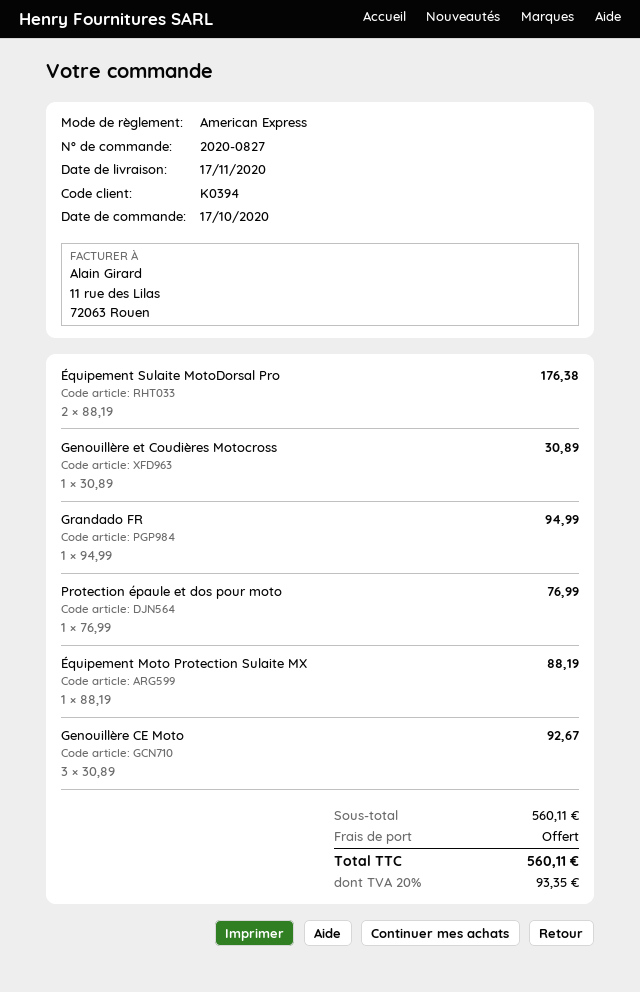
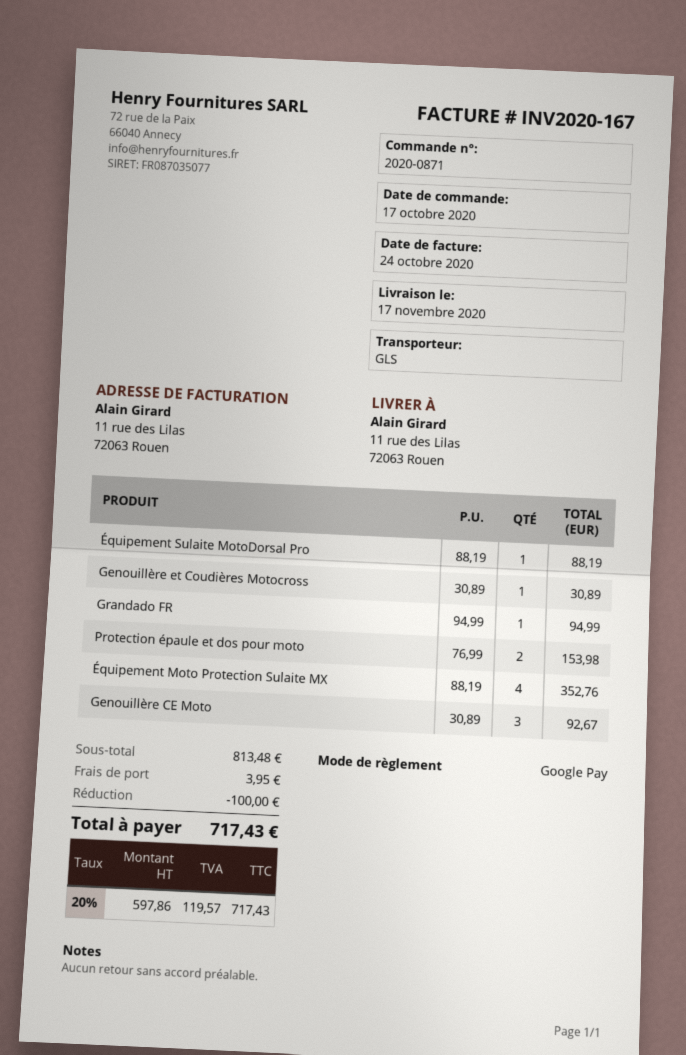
order number: 2020-0827 -> 2020-0871
payment method: American Express -> Google Pay
Équipement Sulaite MotoDorsal Pro: 2 x 88.19 = 176.38 -> 1 x 88.19 = 88.19
Protection épaule et dos pour moto: 1 x 76.99 = 76.99 -> 2 x 76.99 = 153.98
Équipement Moto Protection Sulaite MX: 1 x 88.19 = 88.19 -> 4 x 88.19 = 352.76
subtotal: 560.11 -> 813.48
discount: none -> 100.00
shipping: 0.00 -> 3.95
tax: 20% = 93.35 -> 20% = 119.57
total: 560.11 -> 717.43

